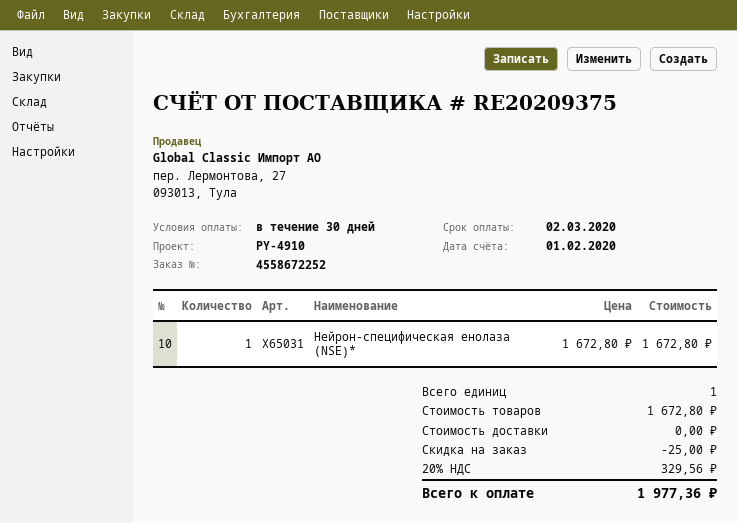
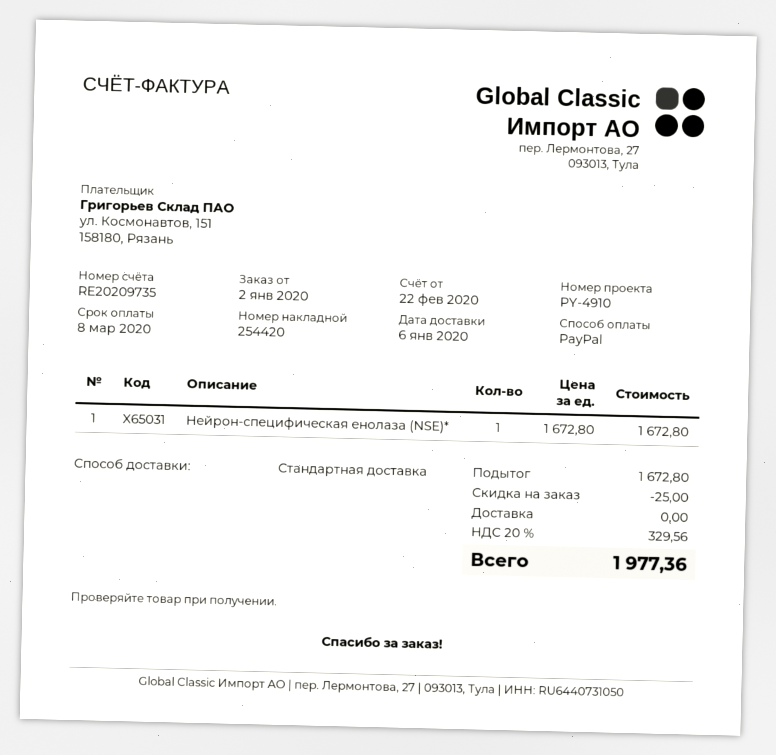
invoice number: RE20209375 -> RE20209735
invoice date: 2020-02-01 -> 2020-02-22
due date: 2020-03-02 -> 2020-03-08

